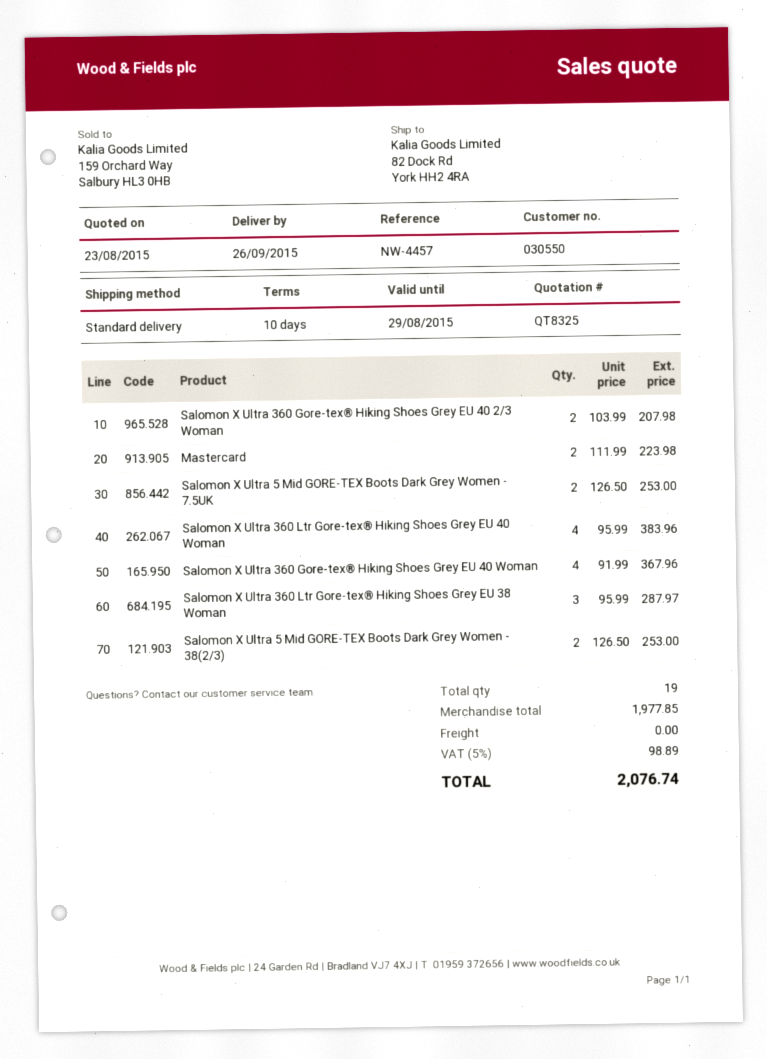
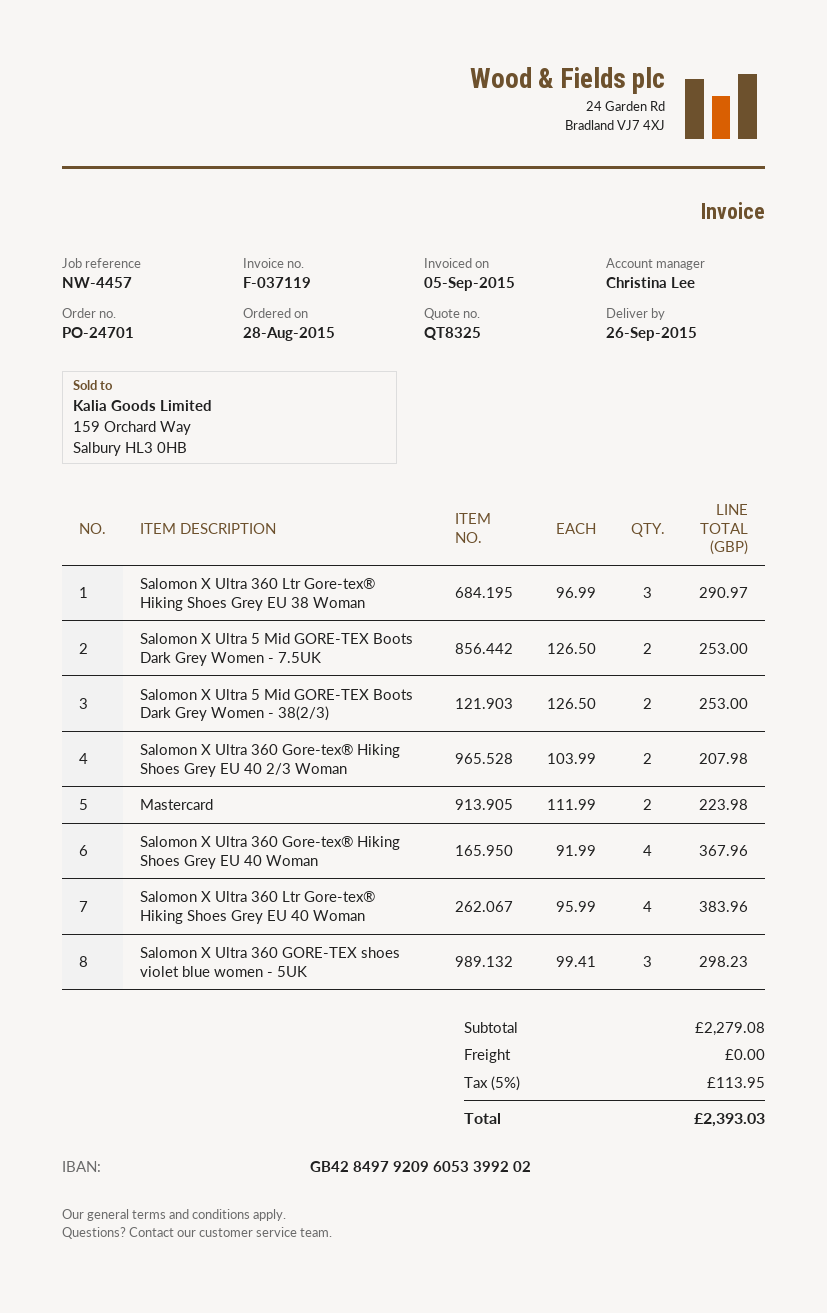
Salomon X Ultra 360 Ltr Gore-tex® Hiking Shoes Grey EU 38 Woman: 3 x 95.99 = 287.97 -> 3 x 96.99 = 290.97
Salomon X Ultra 360 GORE-TEX shoes violet blue women - 5UK: none -> 3 x 99.41 = 298.23
subtotal: 1977.85 -> 2279.08
tax: 5% = 98.89 -> 5% = 113.95
total: 2076.74 -> 2393.03

